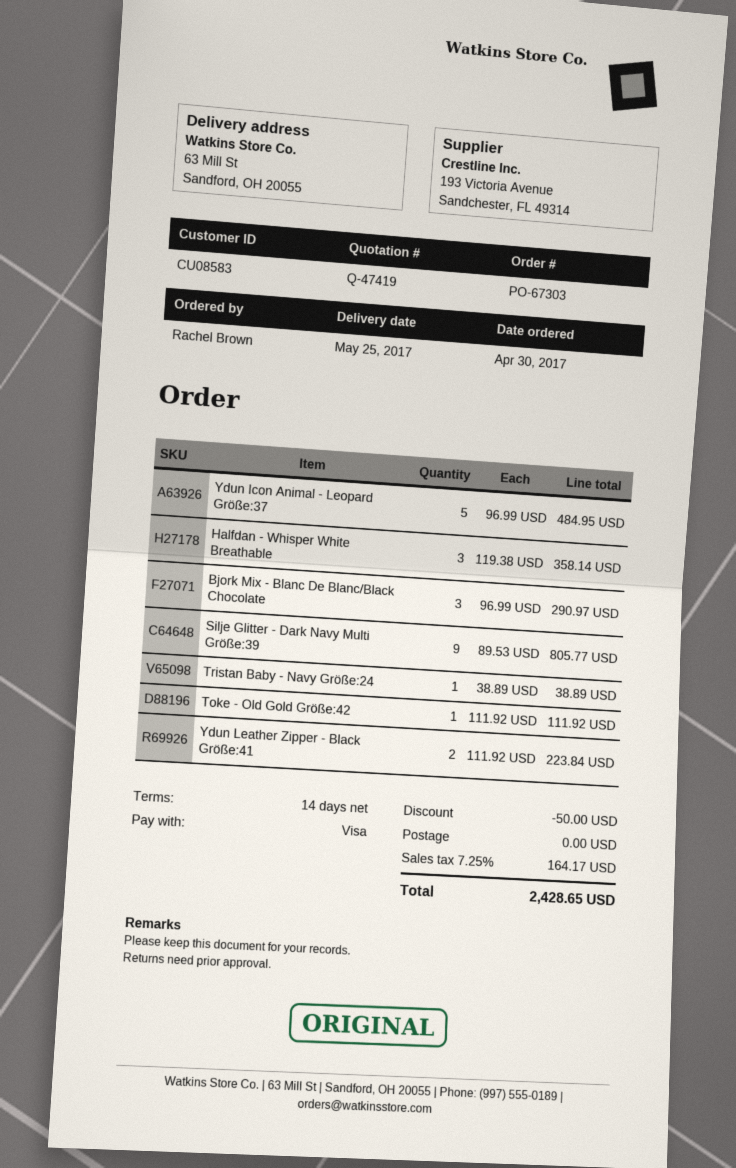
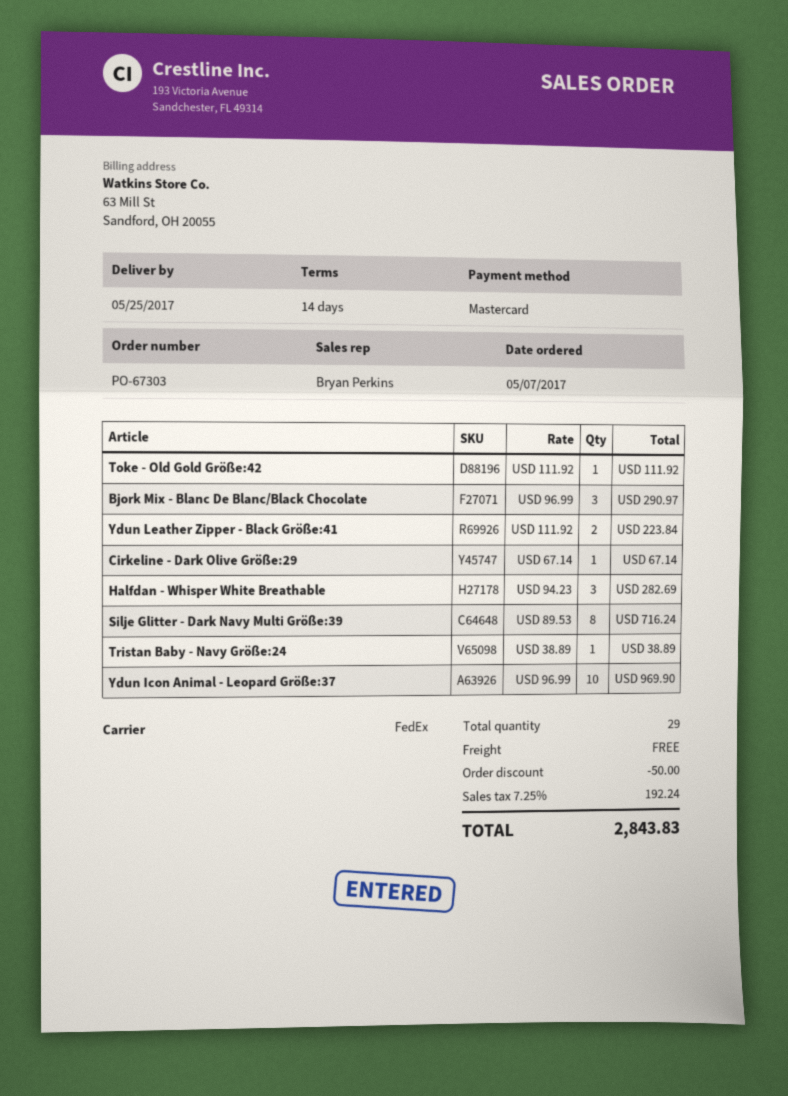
order date: 2017-04-30 -> 2017-05-07
payment method: Visa -> Mastercard
Ydun Icon Animal - Leopard Größe:37: 5 x 96.99 = 484.95 -> 10 x 96.99 = 969.90
Halfdan - Whisper White Breathable: 3 x 119.38 = 358.14 -> 3 x 94.23 = 282.69
Silje Glitter - Dark Navy Multi Größe:39: 9 x 89.53 = 805.77 -> 8 x 89.53 = 716.24
Cirkeline - Dark Olive Größe:29: none -> 1 x 67.14 = 67.14
tax: 7.25% = 164.17 -> 7.25% = 192.24
total: 2428.65 -> 2843.83

